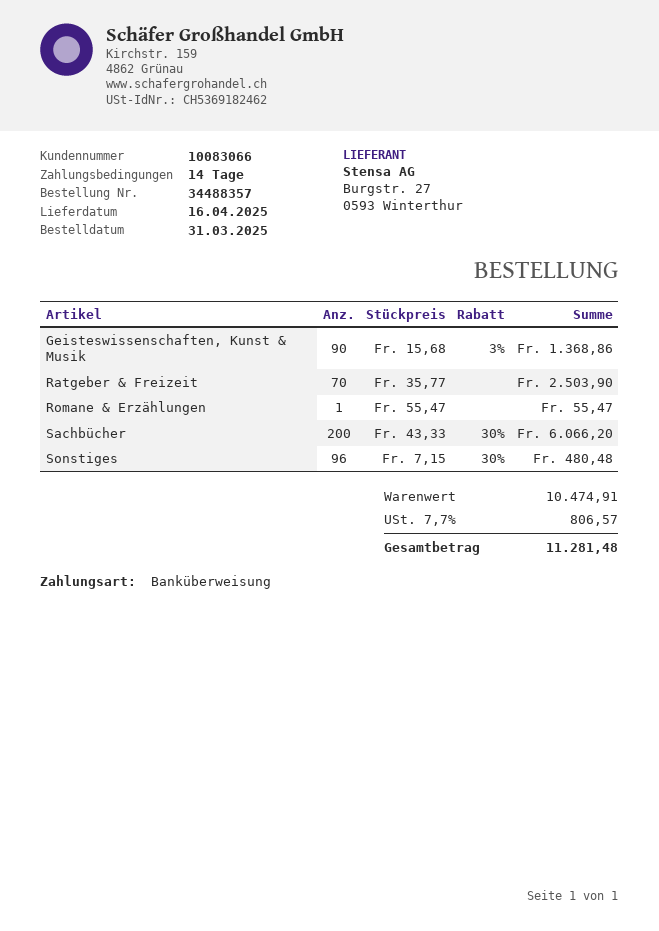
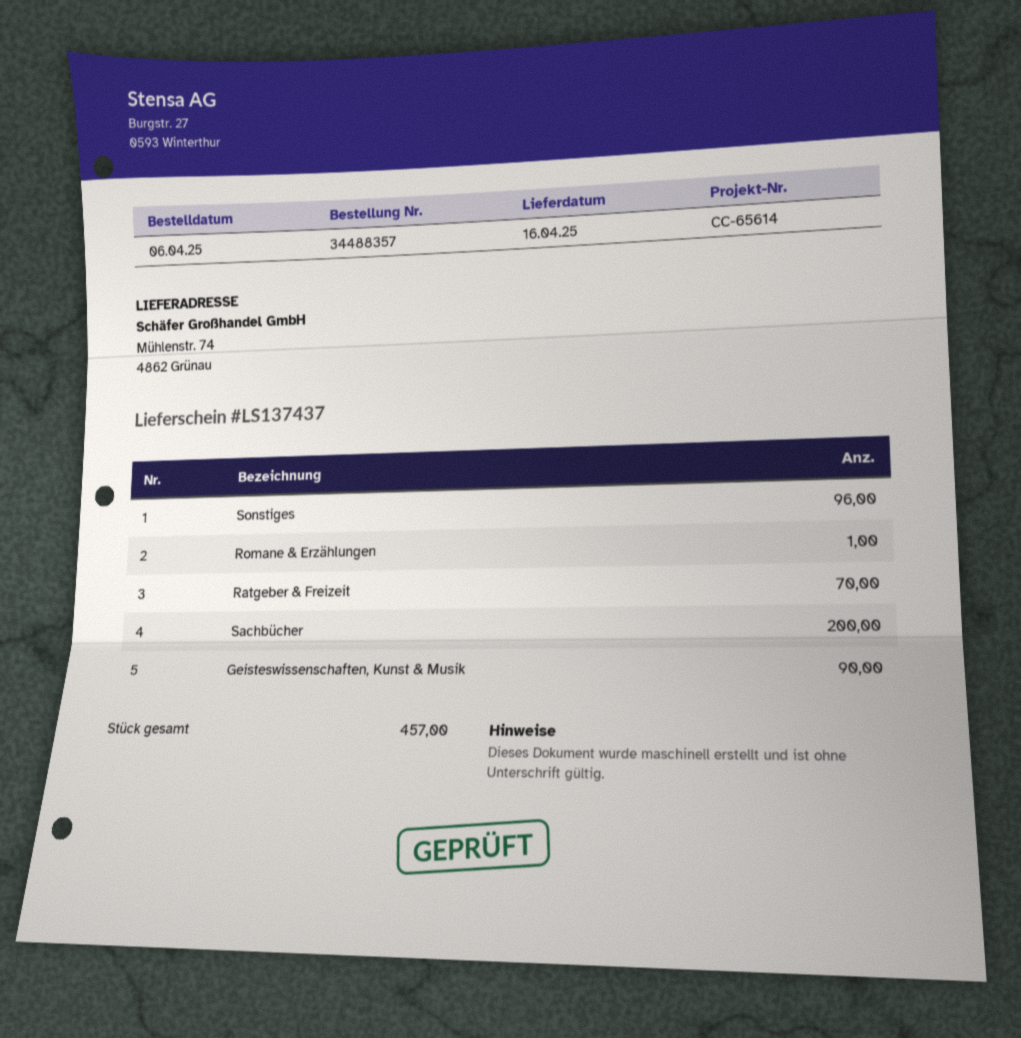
order date: 2025-03-31 -> 2025-04-06

